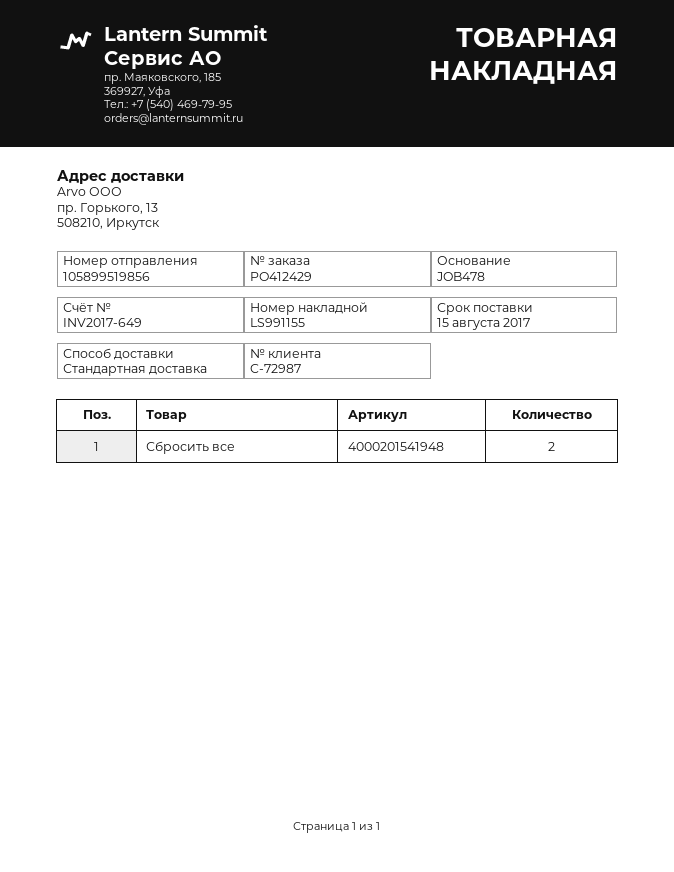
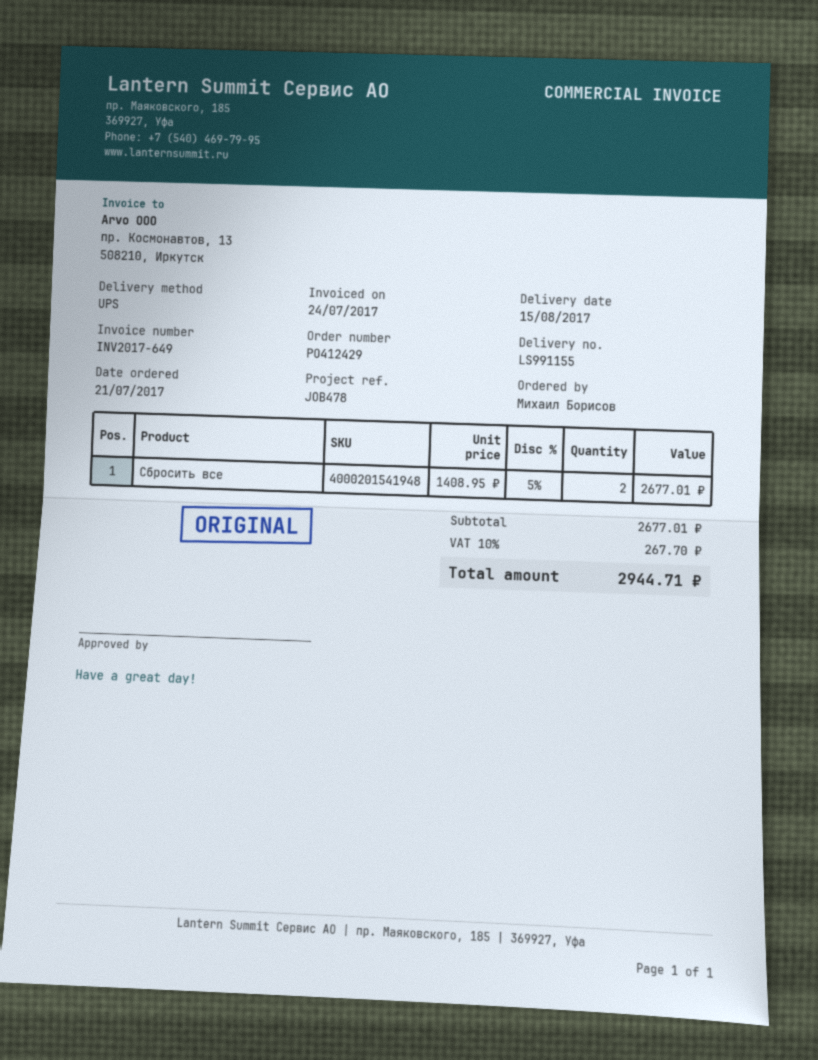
shipping method: standard -> UPS

